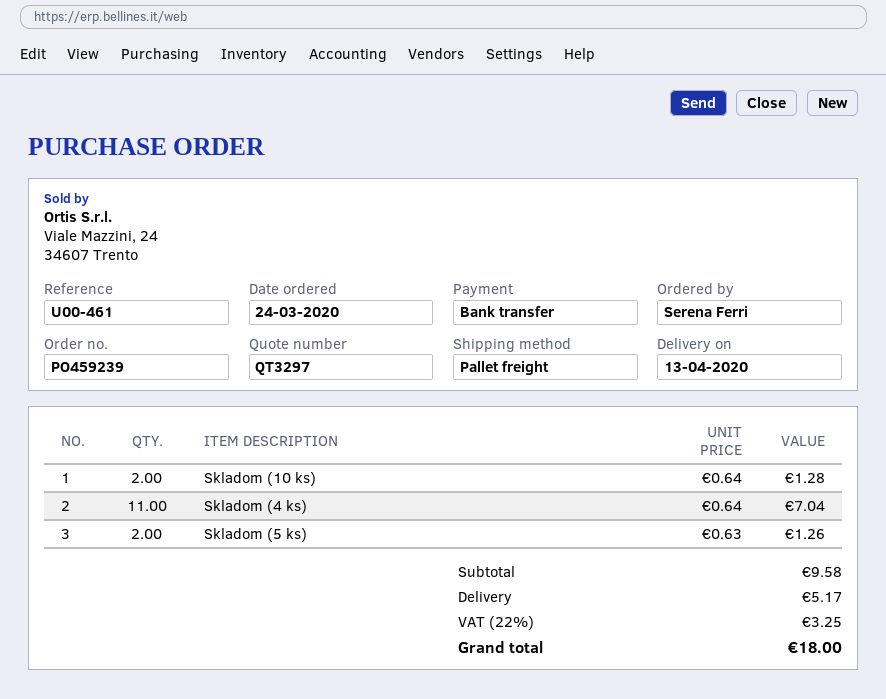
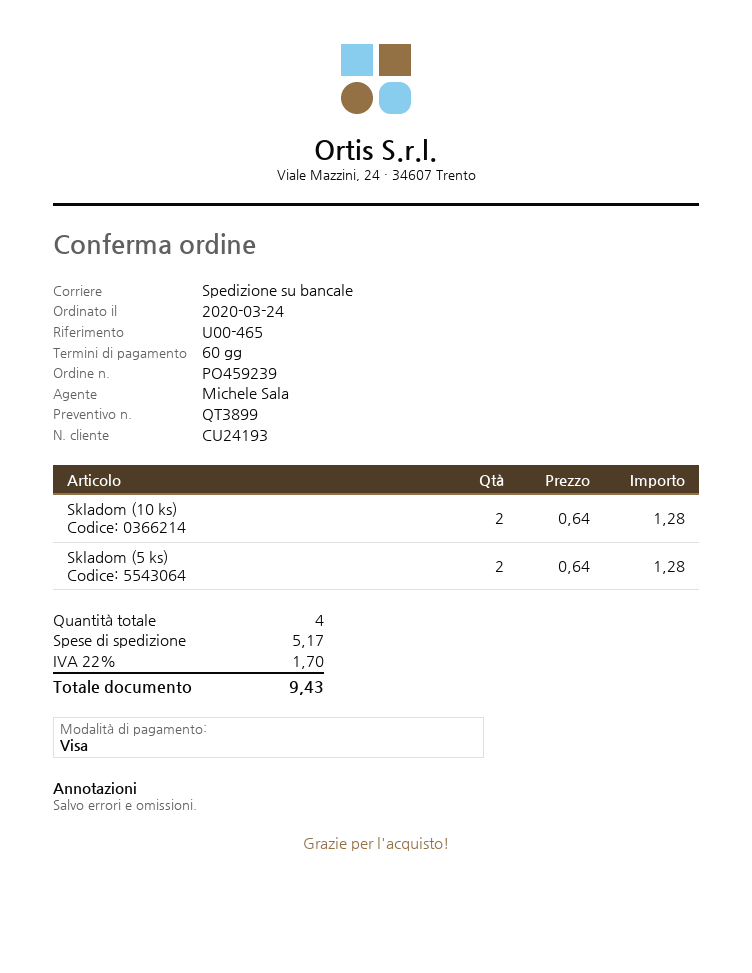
quote number: QT3297 -> QT3899
reference: U00-461 -> U00-465
payment method: bank transfer -> Visa
Skladom (4 ks): 11 x 0.64 = 7.04 -> none
Skladom (5 ks): 2 x 0.63 = 1.26 -> 2 x 0.64 = 1.28
tax: 22% = 3.25 -> 22% = 1.70
total: 18.00 -> 9.43

